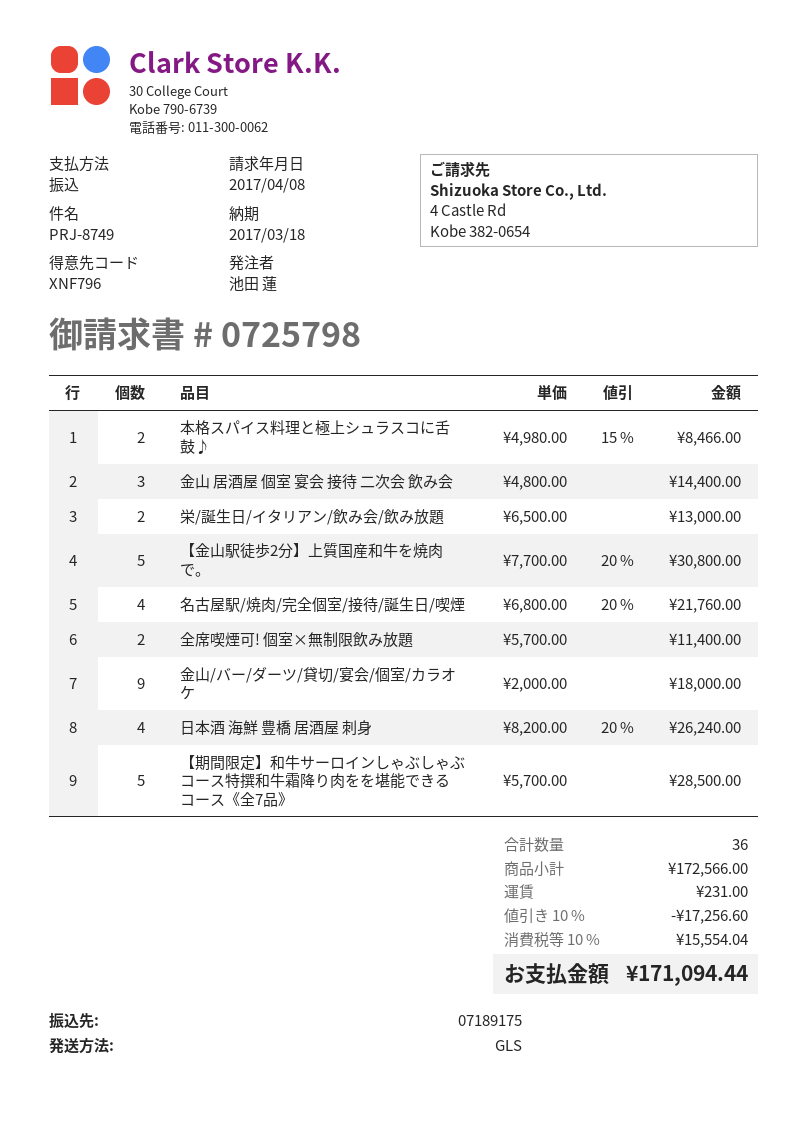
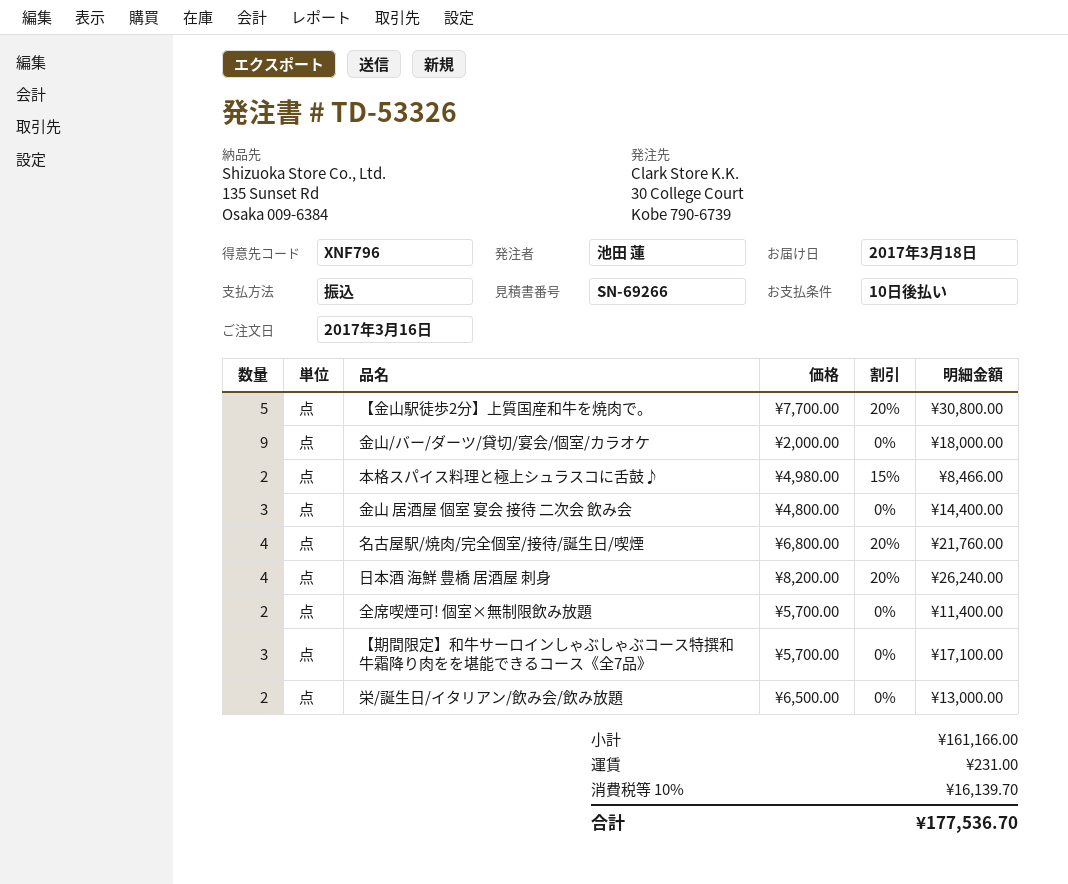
【期間限定】和牛サーロインしゃぶしゃぶコース特撰和牛霜降り肉をを堪能できるコース《全7品》: 5 x 5700.00 = 28500.00 -> 3 x 5700.00 = 17100.00
subtotal: 172566.00 -> 161166.00
discount: 10% = 17256.60 -> none
tax: 10% = 15554.04 -> 10% = 16139.70
total: 171094.44 -> 177536.70

